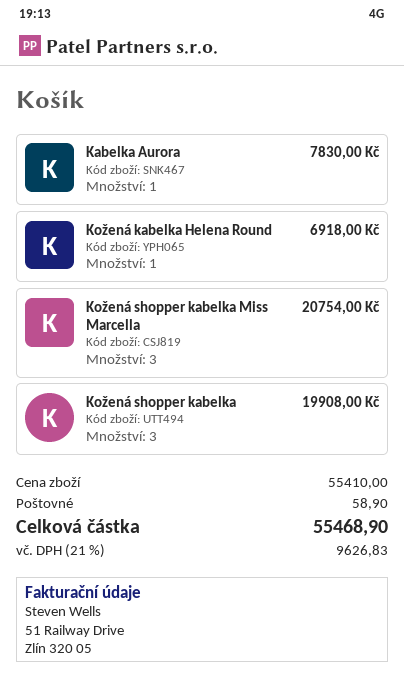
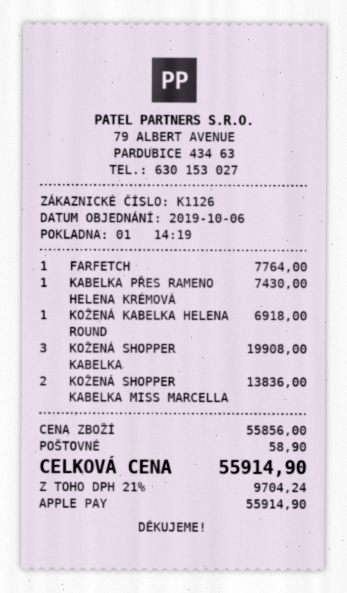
Kabelka Aurora: 1 for 7830.00 -> none
Kožená shopper kabelka Miss Marcella: 3 for 20754.00 -> 2 for 13836.00
FARFETCH: none -> 1 for 7764.00
KABELKA PŘES RAMENO HELENA KRÉMOVÁ: none -> 1 for 7430.00
subtotal: 55410.00 -> 55856.00
tax: 21% = 9626.83 -> 21% = 9704.24
total: 55468.90 -> 55914.90

